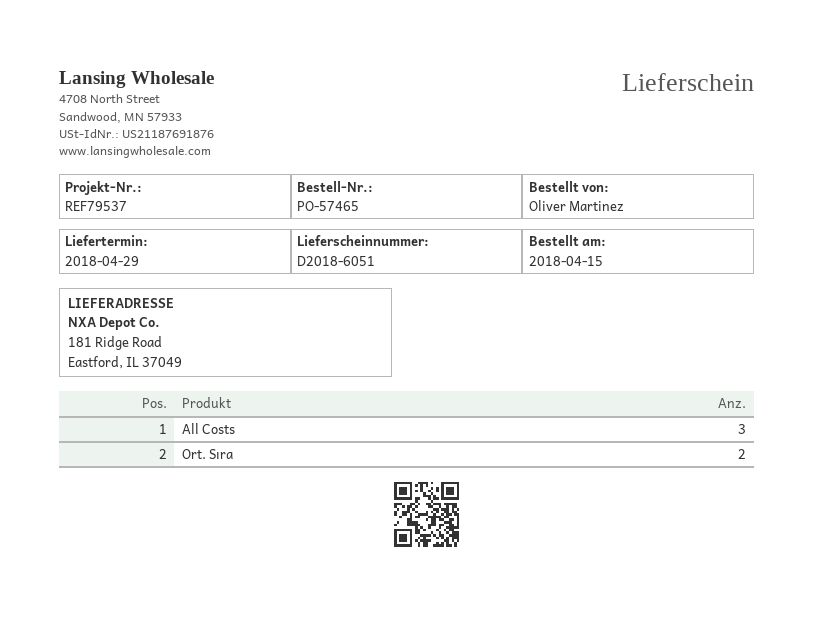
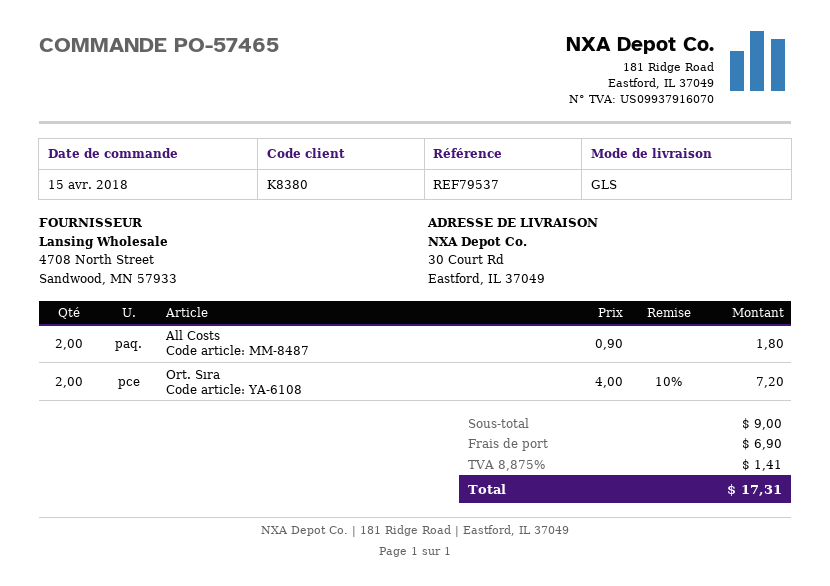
ship to: 181 Ridge Road, Eastford, IL 37049 -> 30 Court Rd, Eastford, IL 37049
All Costs: 3 -> 2

